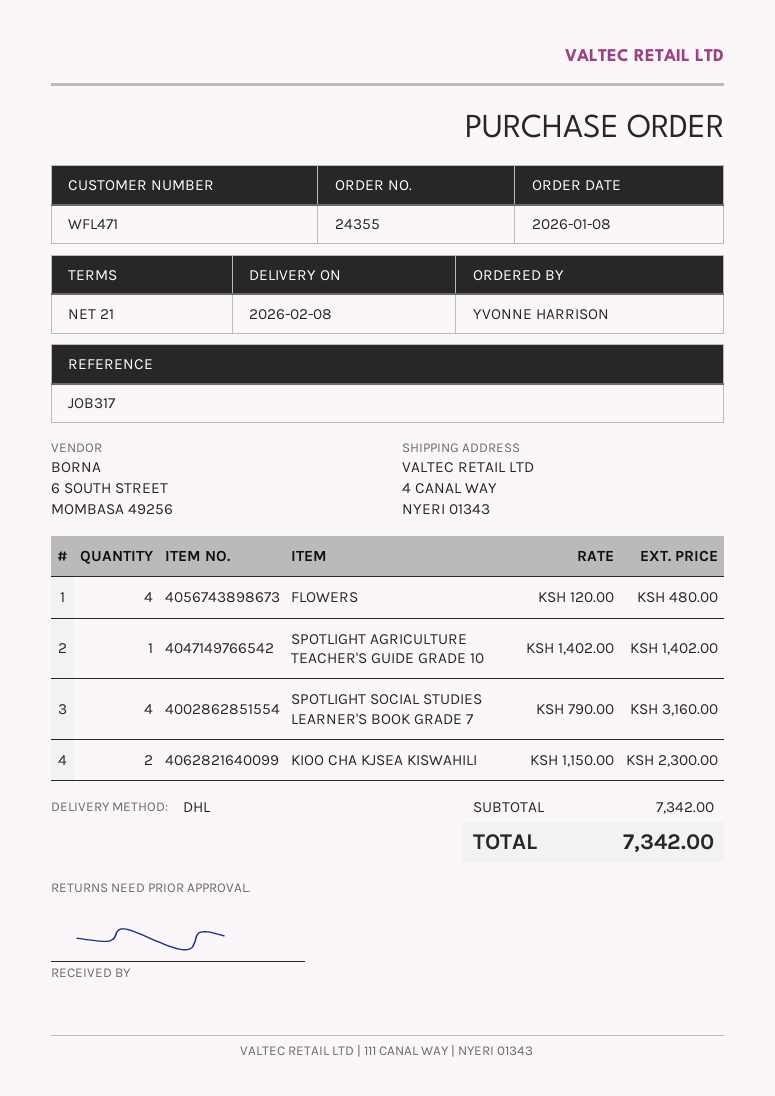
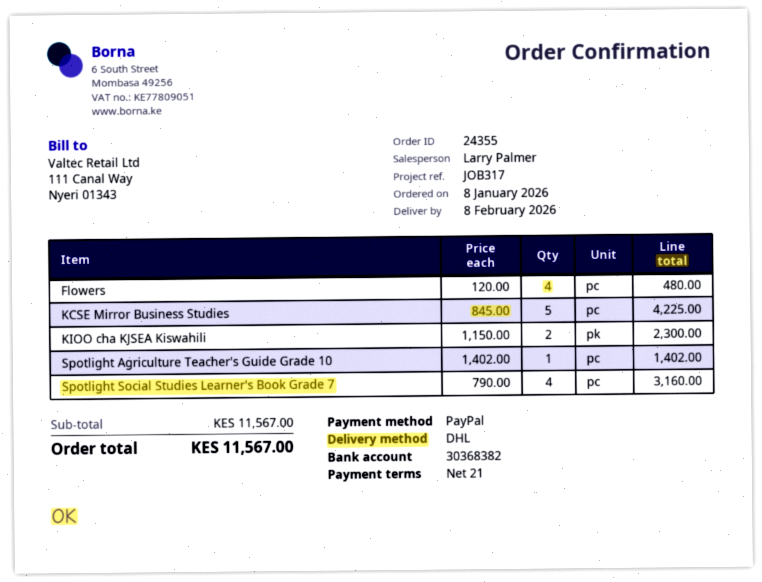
KCSE Mirror Business Studies: none -> 5 x 845.00 = 4225.00
subtotal: 7342.00 -> 11567.00
total: 7342.00 -> 11567.00

